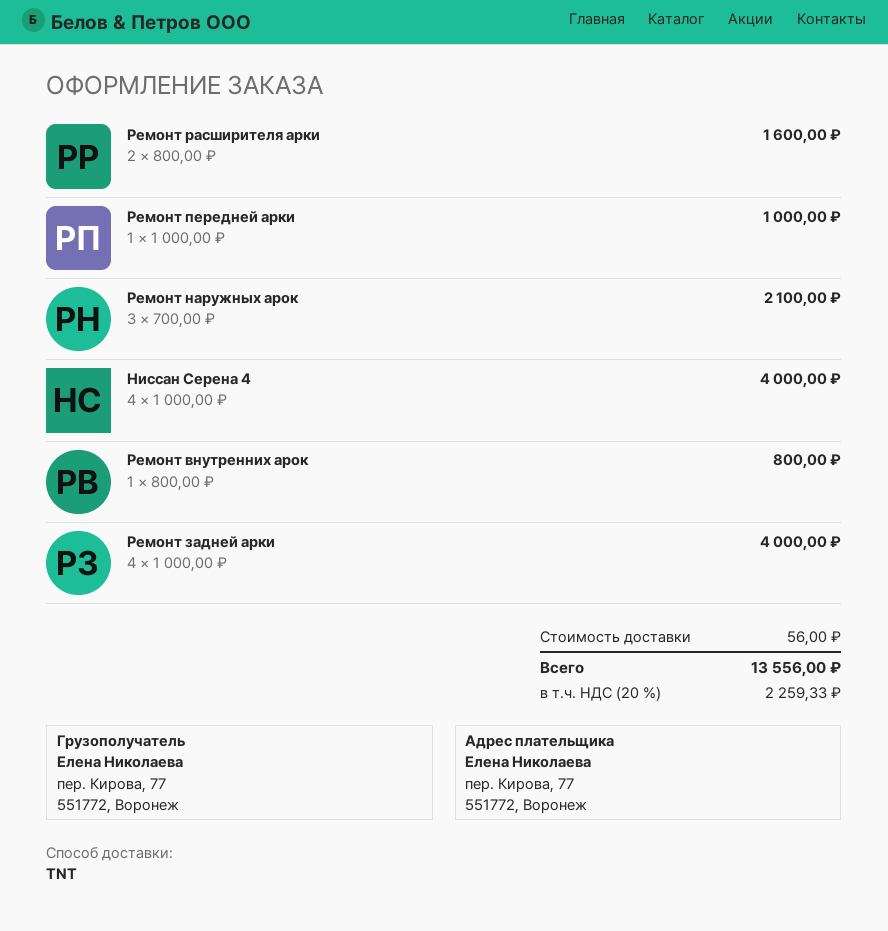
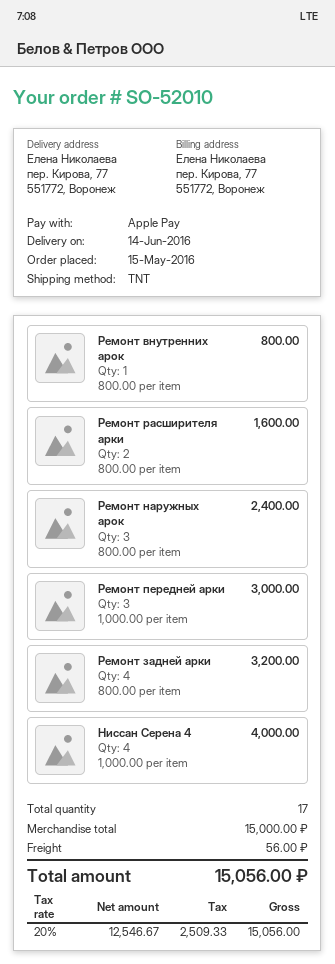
Ремонт передней арки: 1 x 1000.00 = 1000.00 -> 3 x 1000.00 = 3000.00
Ремонт наружных арок: 3 x 700.00 = 2100.00 -> 3 x 800.00 = 2400.00
Ремонт задней арки: 4 x 1000.00 = 4000.00 -> 4 x 800.00 = 3200.00
tax: 20% = 2259.33 -> 20% = 2509.33
total: 13556.00 -> 15056.00

